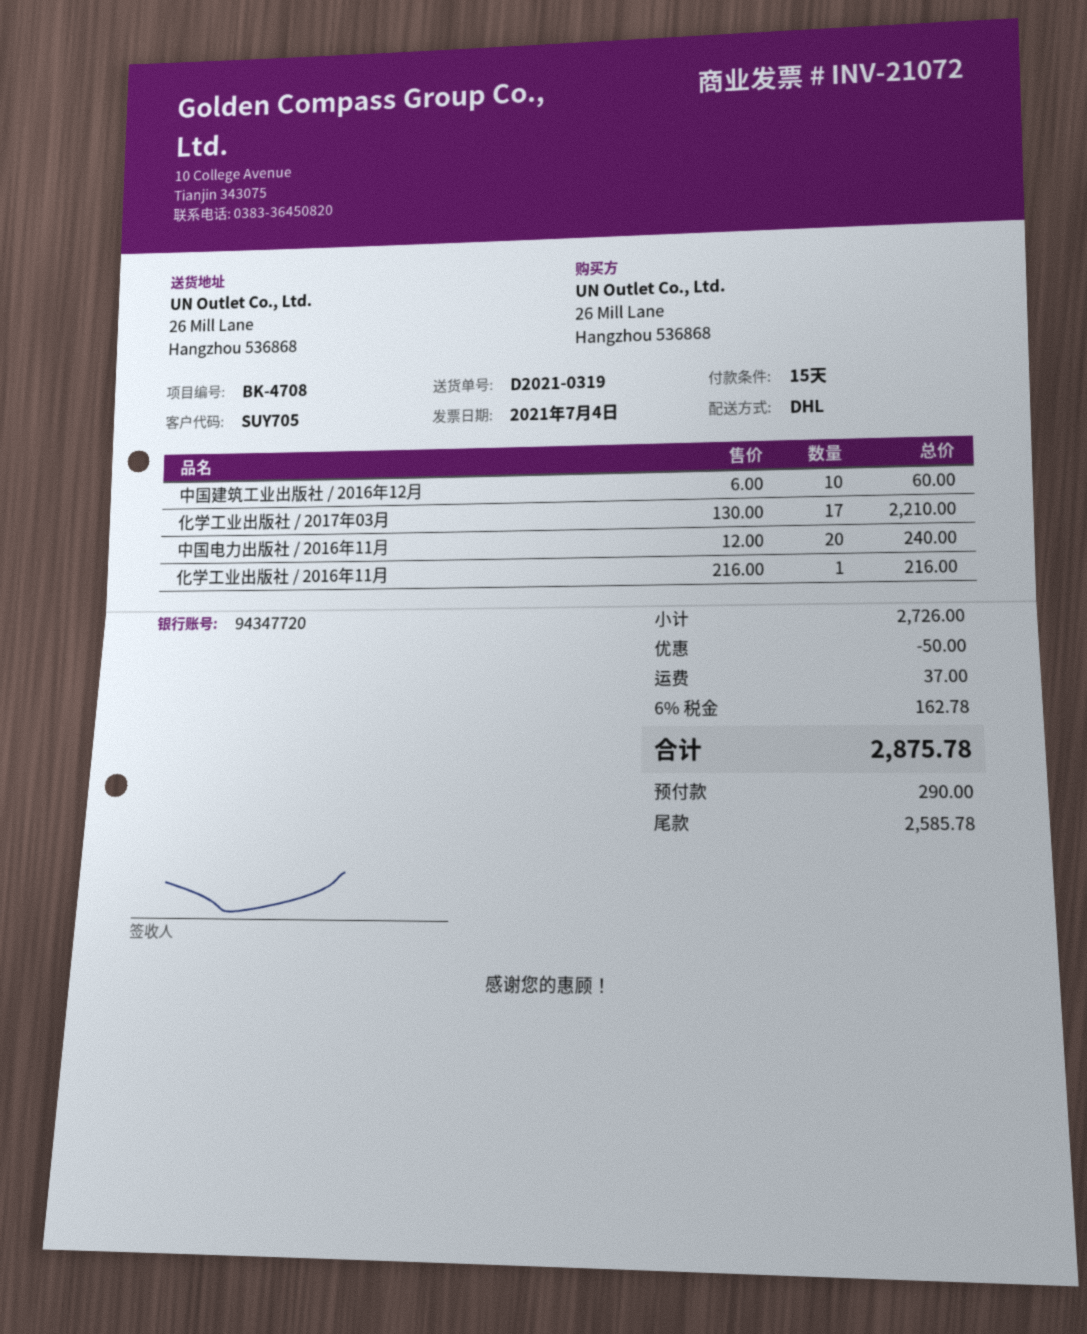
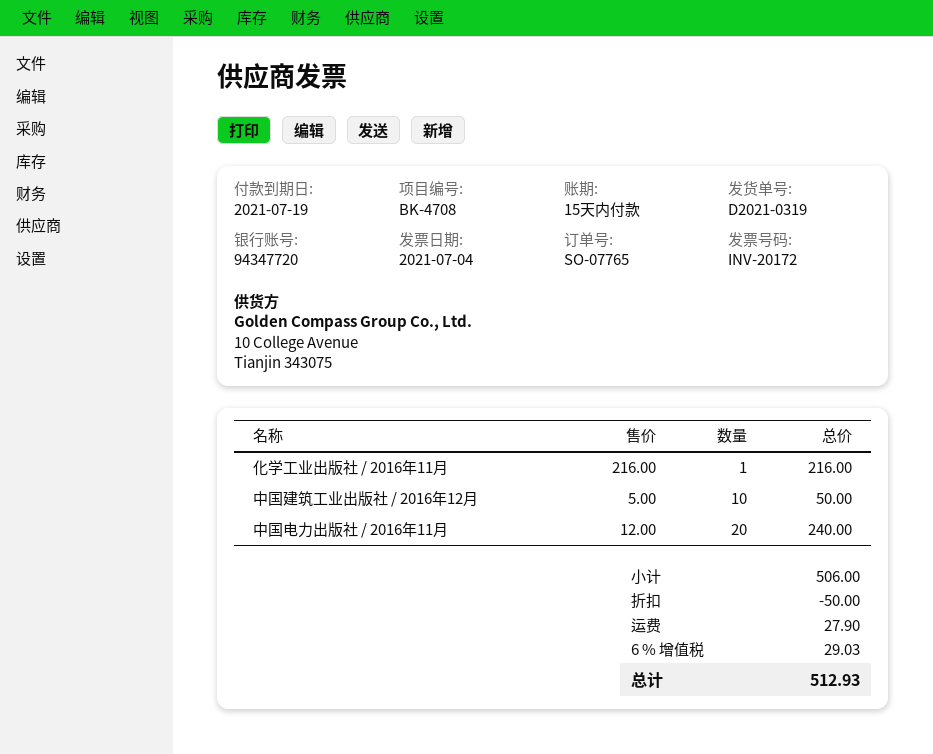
invoice number: INV-21072 -> INV-20172
中国建筑工业出版社 / 2016年12月: 10 x 6.00 = 60.00 -> 10 x 5.00 = 50.00
化学工业出版社 / 2017年03月: 17 x 130.00 = 2210.00 -> none
subtotal: 2726.00 -> 506.00
shipping: 37.00 -> 27.90
tax: 6% = 162.78 -> 6% = 29.03
total: 2875.78 -> 512.93

